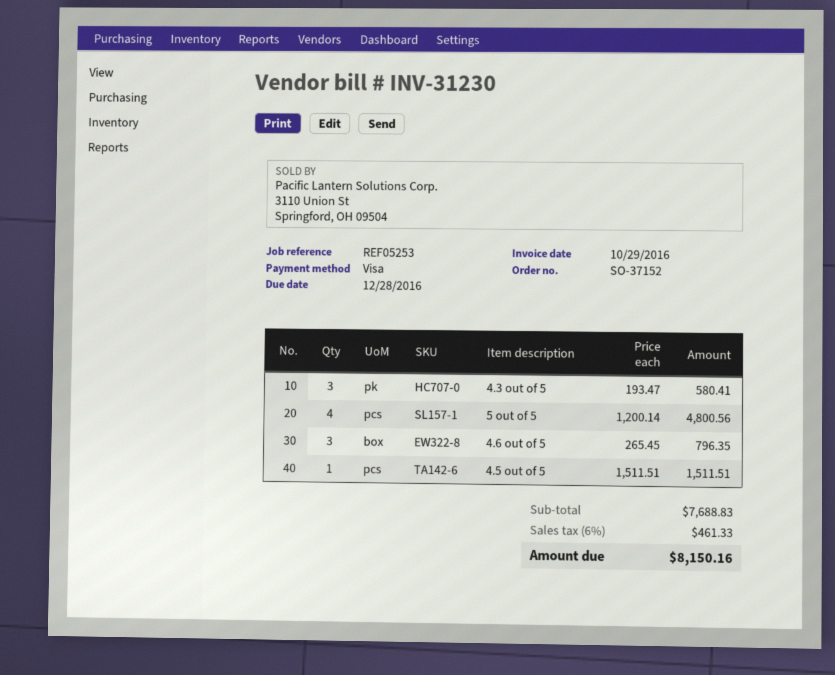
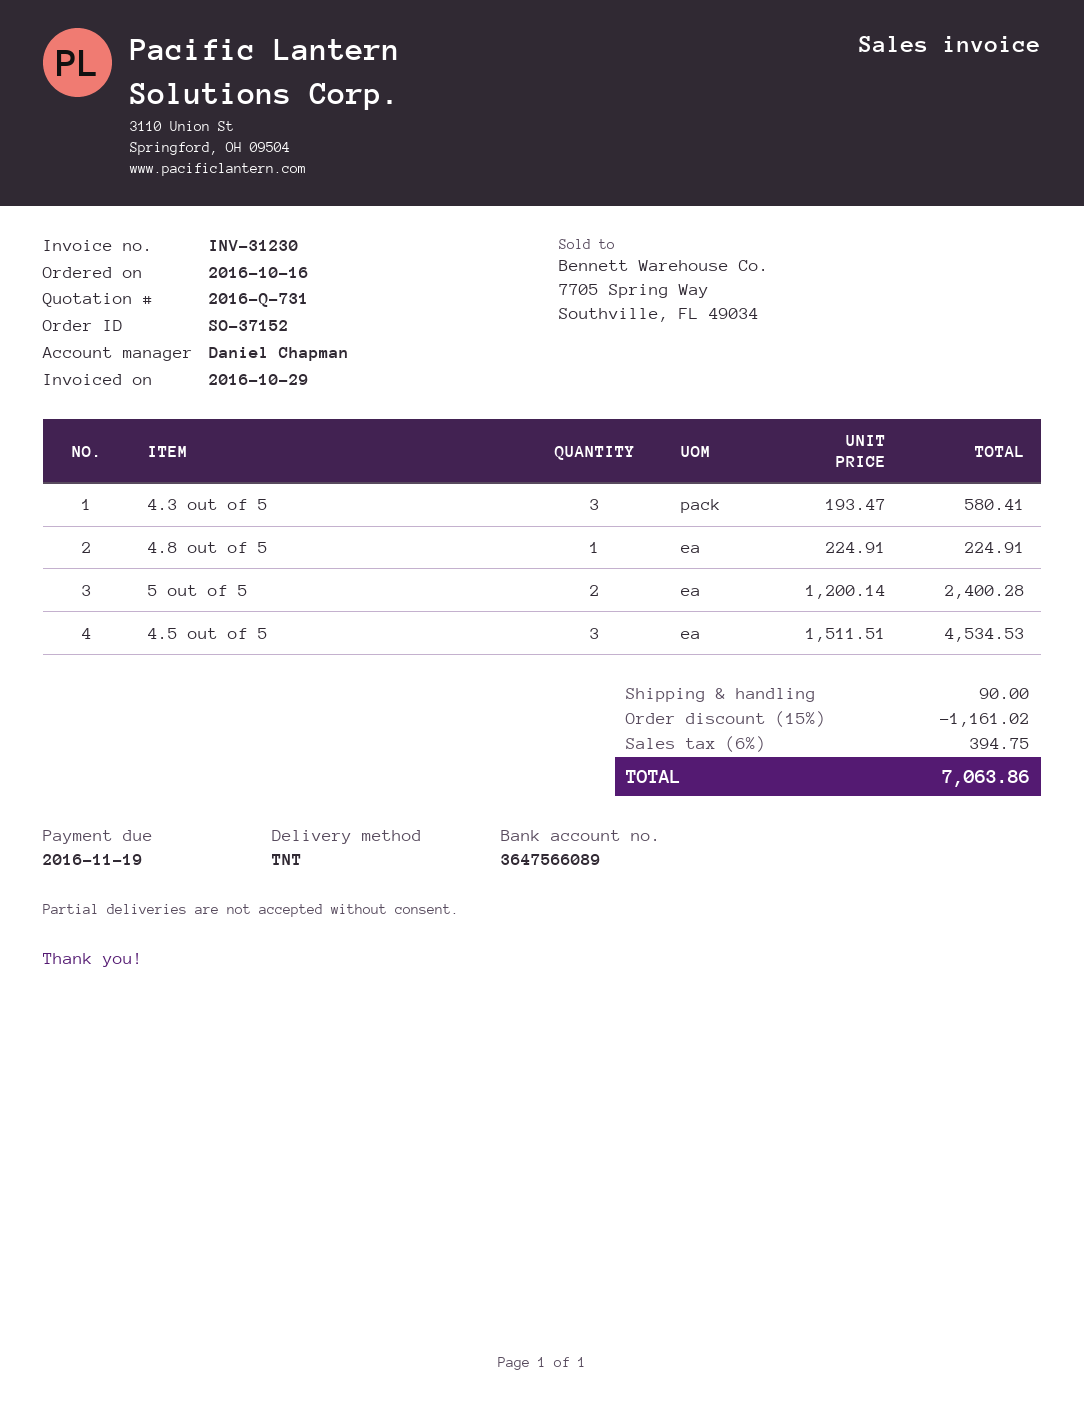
due date: 2016-12-28 -> 2016-11-19
5 out of 5: 4 x 1200.14 = 4800.56 -> 2 x 1200.14 = 2400.28
4.6 out of 5: 3 x 265.45 = 796.35 -> none
4.5 out of 5: 1 x 1511.51 = 1511.51 -> 3 x 1511.51 = 4534.53
4.8 out of 5: none -> 1 x 224.91 = 224.91
discount: none -> 15% = 1161.02
shipping: none -> 90.00
tax: 6% = 461.33 -> 6% = 394.75
total: 8150.16 -> 7063.86

